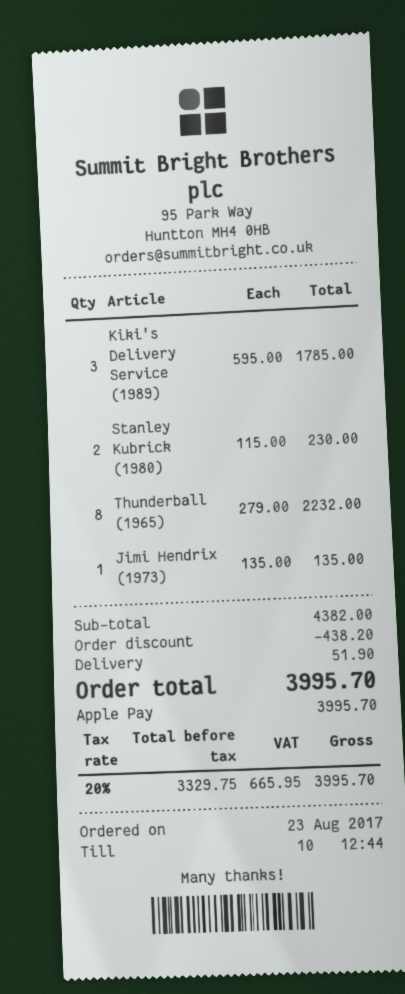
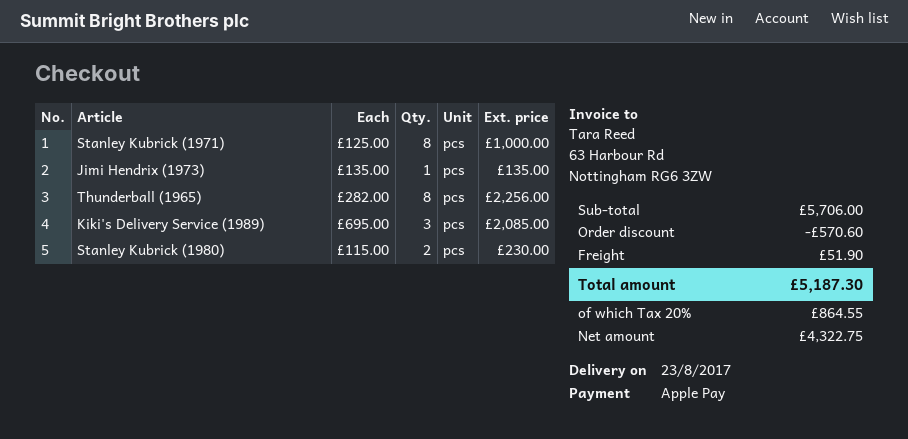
Kiki's Delivery Service (1989): 3 x 595.00 = 1785.00 -> 3 x 695.00 = 2085.00
Thunderball (1965): 8 x 279.00 = 2232.00 -> 8 x 282.00 = 2256.00
Stanley Kubrick (1971): none -> 8 x 125.00 = 1000.00
subtotal: 4382.00 -> 5706.00
discount: 438.20 -> 570.60
net: 3329.75 -> 4322.75
tax: 20% = 665.95 -> 20% = 864.55
total: 3995.70 -> 5187.30

